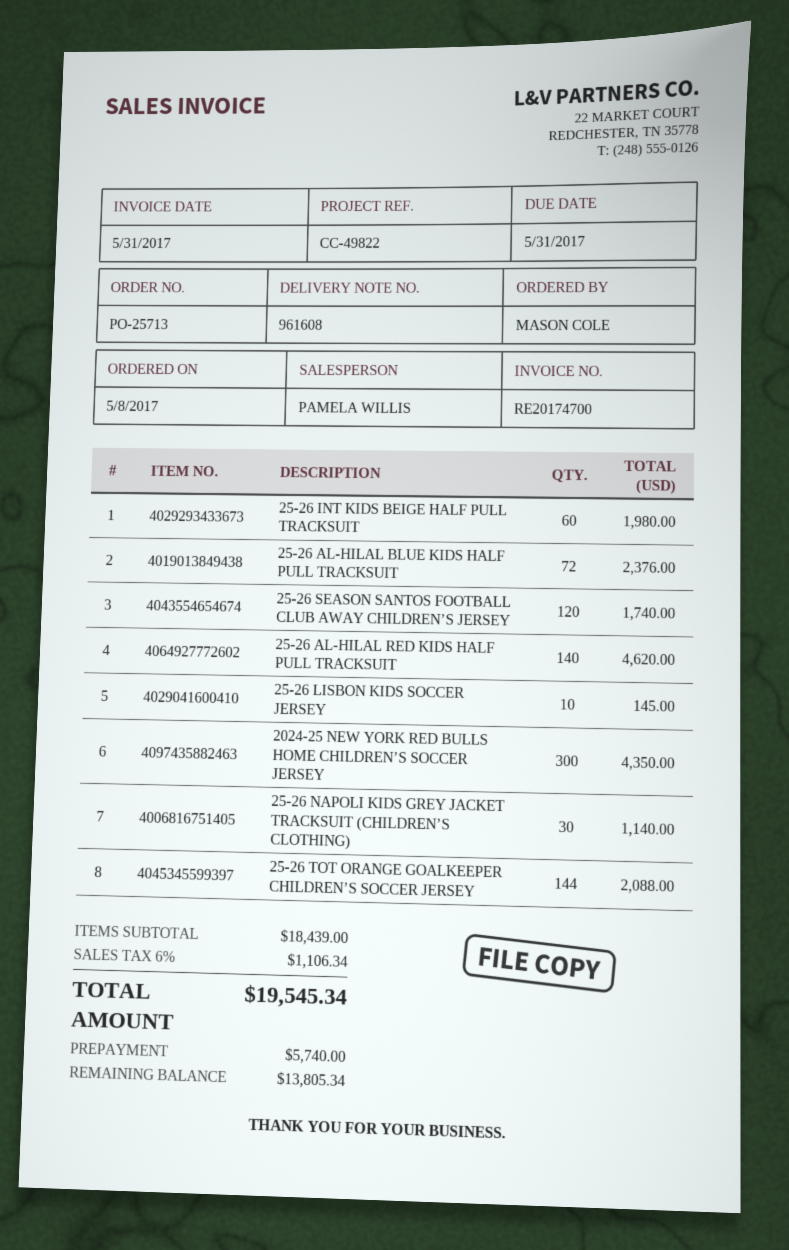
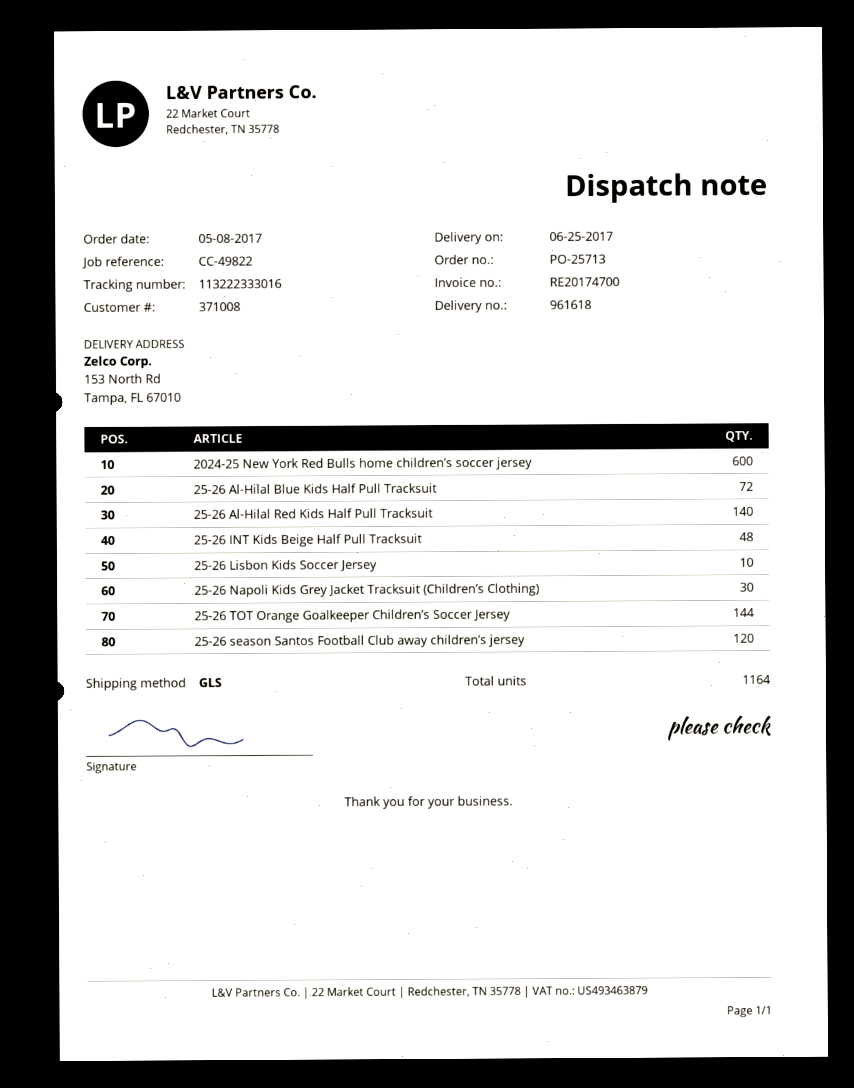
delivery note number: 961608 -> 961618
25-26 INT KIDS BEIGE HALF PULL TRACKSUIT: 60 -> 48
2024-25 NEW YORK RED BULLS HOME CHILDREN’S SOCCER JERSEY: 300 -> 600

